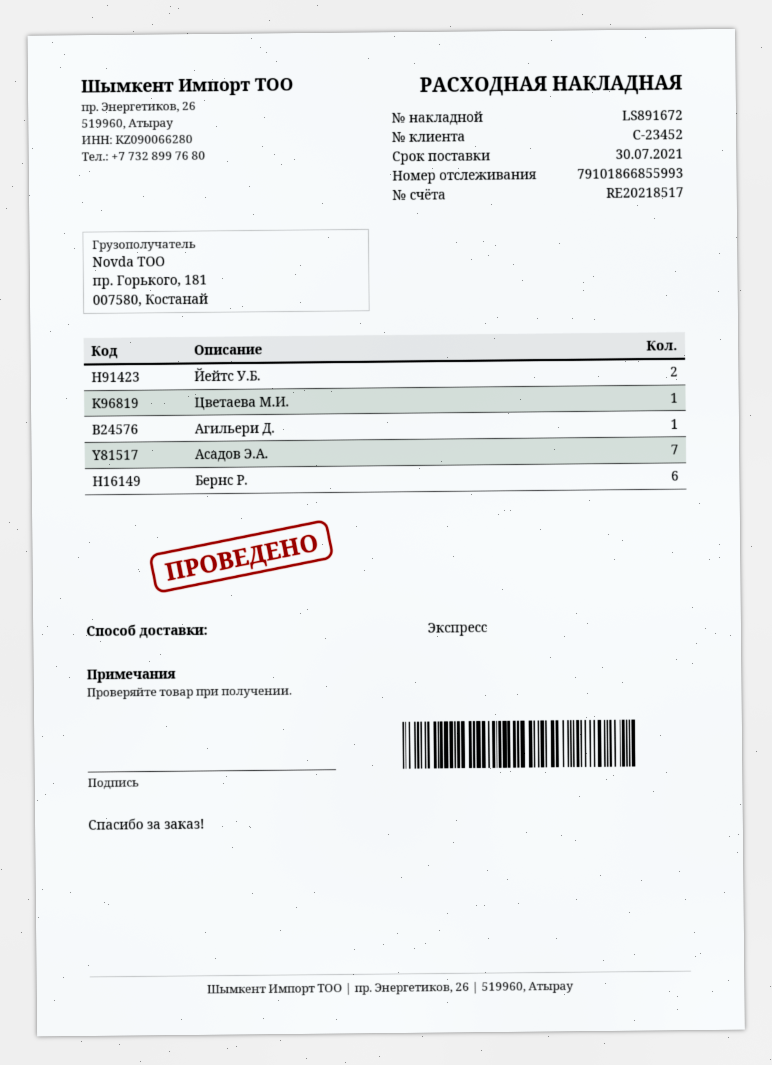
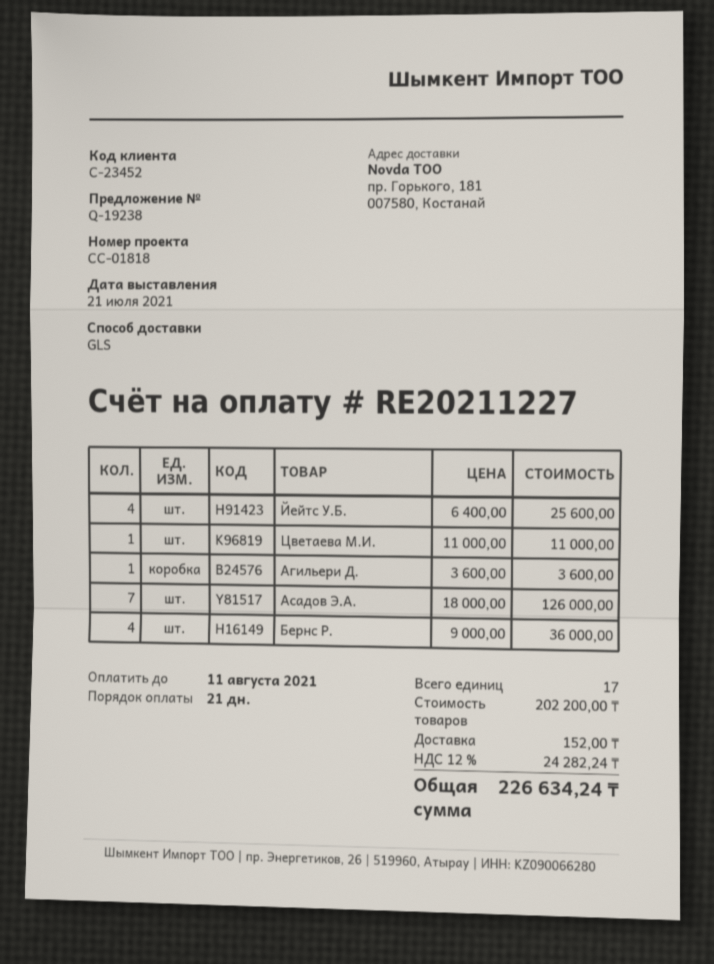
invoice number: RE20218517 -> RE20211227
shipping method: express -> GLS
Йейтс У.Б.: 2 -> 4
Бернс Р.: 6 -> 4

